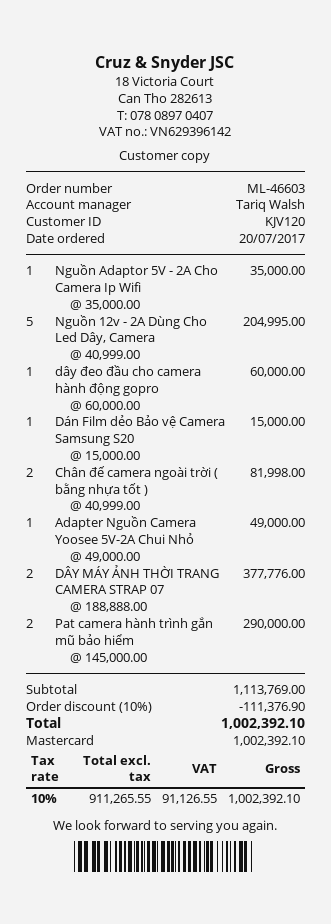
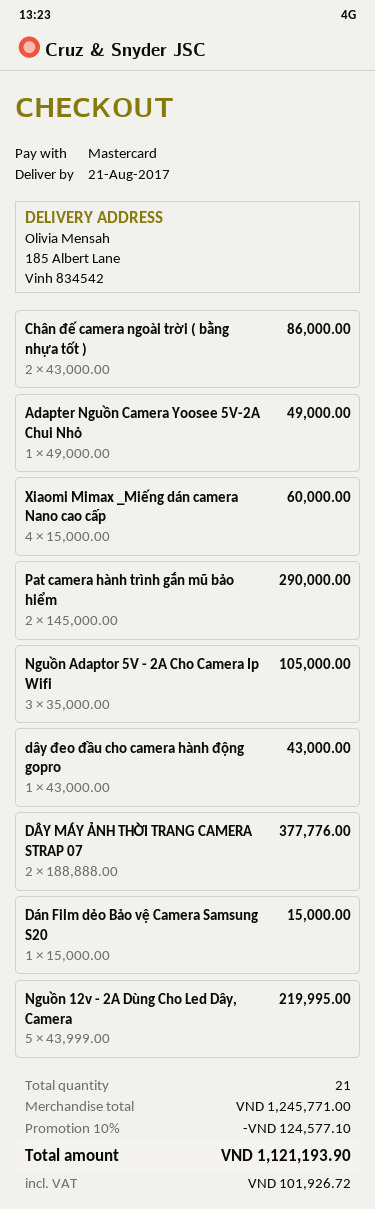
Nguồn Adaptor 5V - 2A Cho Camera Ip Wifi: 1 x 35000.00 = 35000.00 -> 3 x 35000.00 = 105000.00
Nguồn 12v - 2A Dùng Cho Led Dây, Camera: 5 x 40999.00 = 204995.00 -> 5 x 43999.00 = 219995.00
dây đeo đầu cho camera hành động gopro: 1 x 60000.00 = 60000.00 -> 1 x 43000.00 = 43000.00
Chân đế camera ngoài trời ( bằng nhựa tốt ): 2 x 40999.00 = 81998.00 -> 2 x 43000.00 = 86000.00
Xiaomi Mimax _Miếng dán camera Nano cao cấp: none -> 4 x 15000.00 = 60000.00
subtotal: 1113769.00 -> 1245771.00
discount: 10% = 111376.90 -> 10% = 124577.10
tax: 91126.55 -> 101926.72
total: 1002392.10 -> 1121193.90

